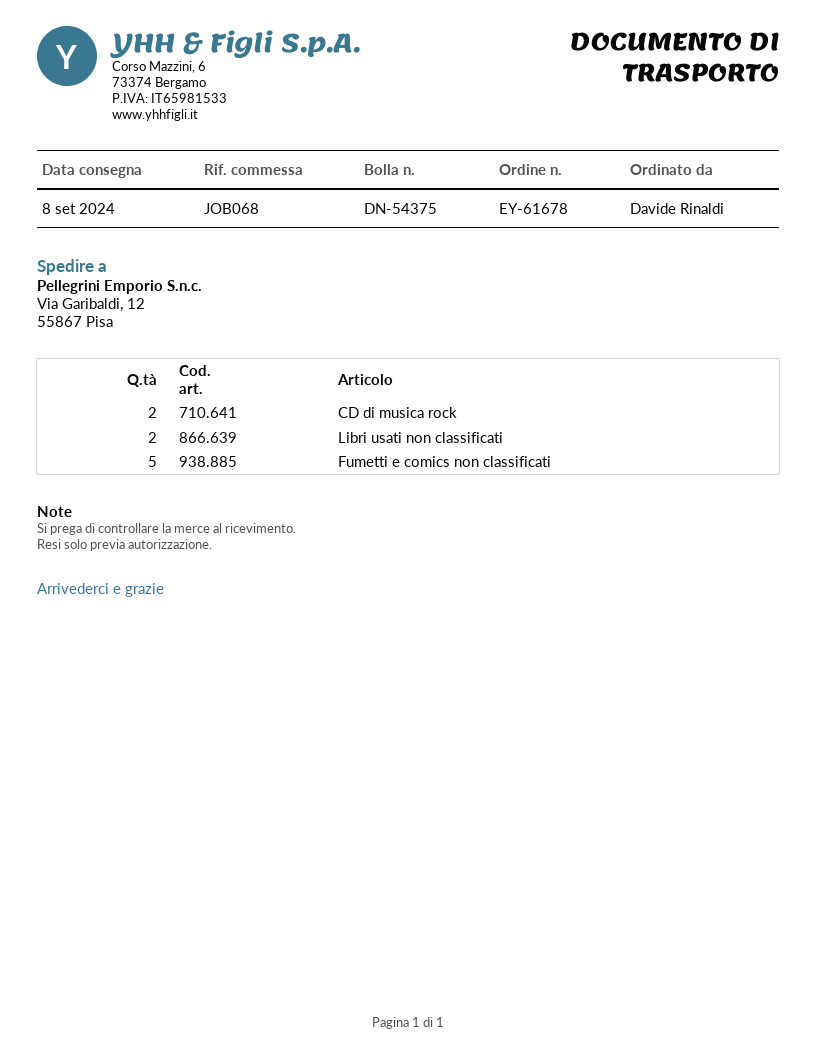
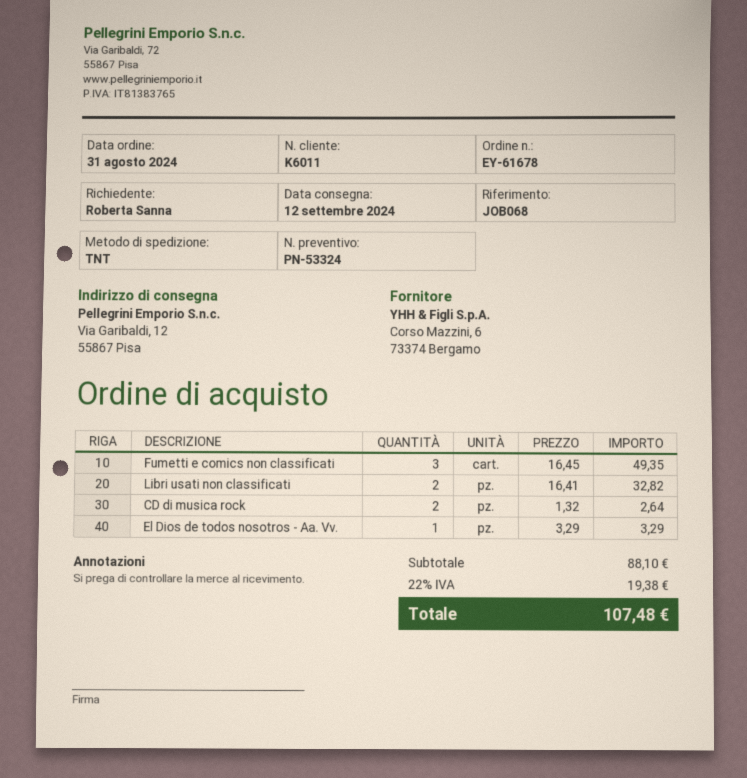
delivery date: 2024-09-08 -> 2024-09-12
ordered by: Davide Rinaldi -> Roberta Sanna
Fumetti e comics non classificati: 5 -> 3
El Dios de todos nosotros - Aa. Vv.: none -> 1

